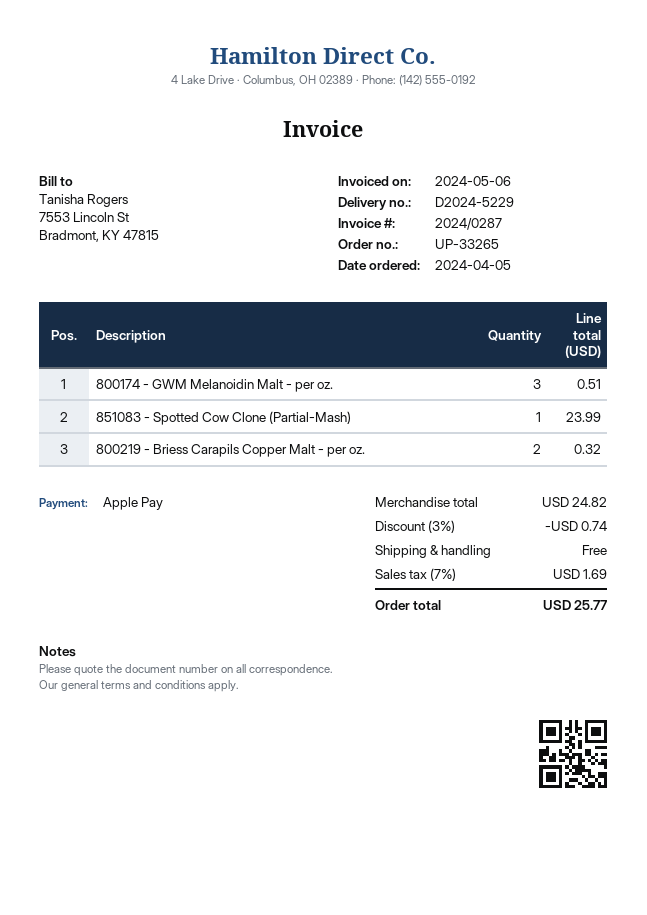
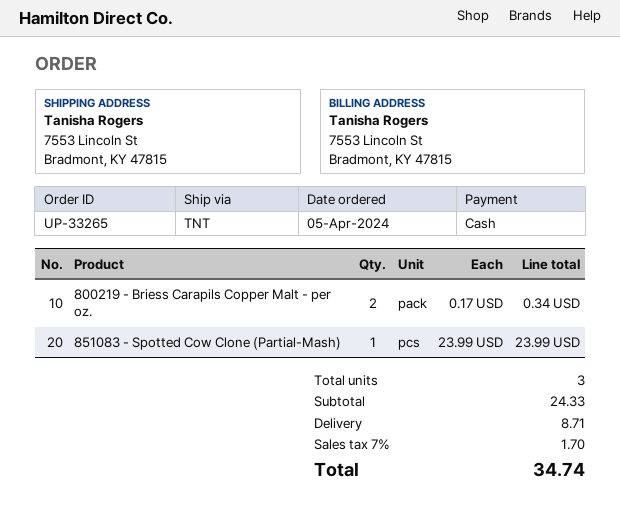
payment method: Apple Pay -> cash
800174 - GWM Melanoidin Malt - per oz.: 3 for 0.51 -> none
800219 - Briess Carapils Copper Malt - per oz.: 2 for 0.32 -> 2 for 0.34
subtotal: 24.82 -> 24.33
discount: 3% = 0.74 -> none
shipping: 0.00 -> 8.71
tax: 7% = 1.69 -> 7% = 1.70
total: 25.77 -> 34.74

